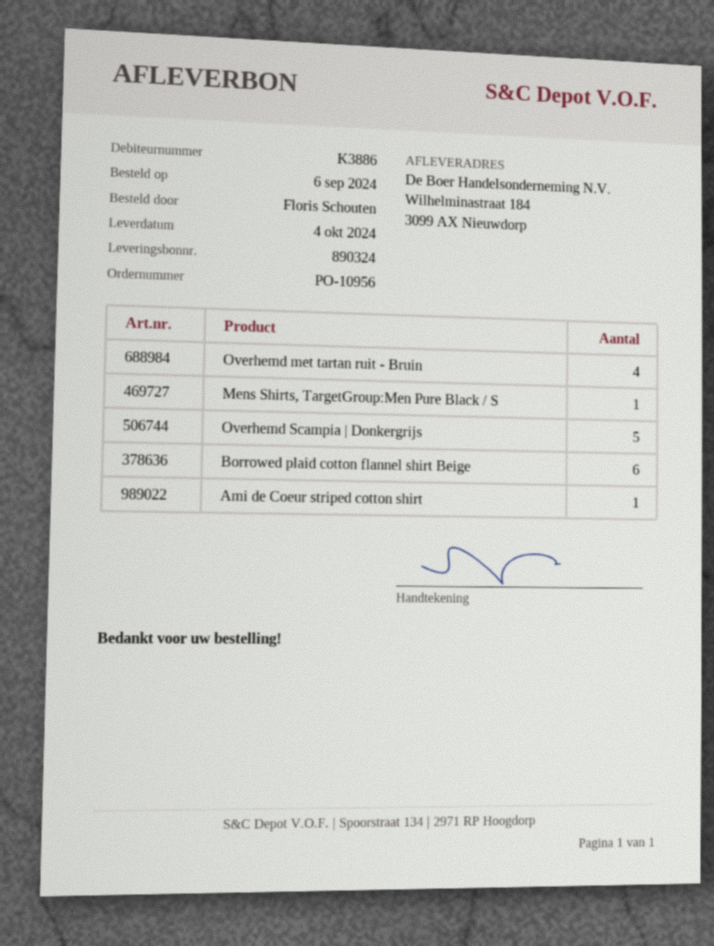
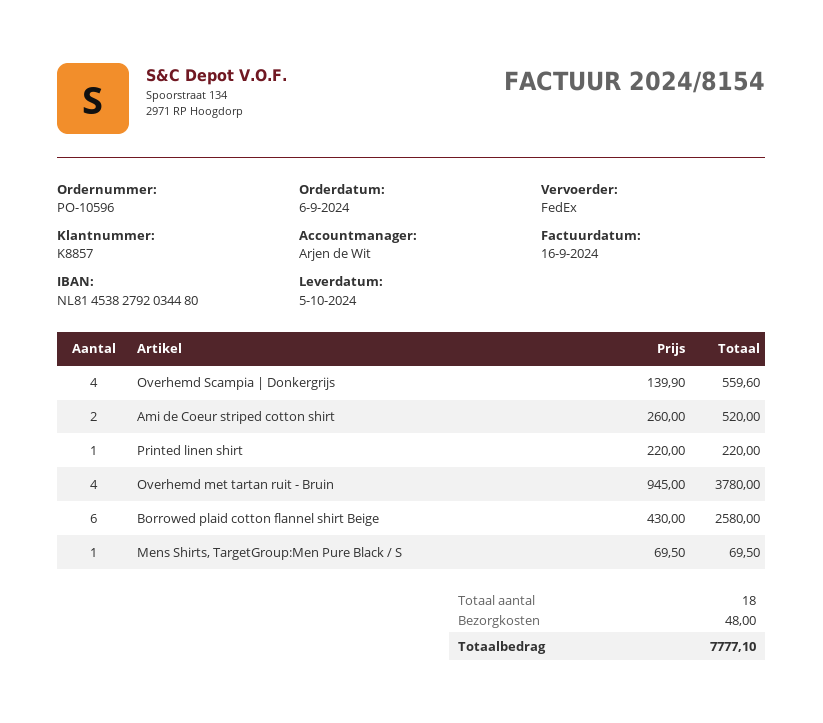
order number: PO-10956 -> PO-10596
delivery date: 2024-10-04 -> 2024-10-05
customer number: K3886 -> K8857
Overhemd Scampia | Donkergrijs: 5 -> 4
Ami de Coeur striped cotton shirt: 1 -> 2
Printed linen shirt: none -> 1

